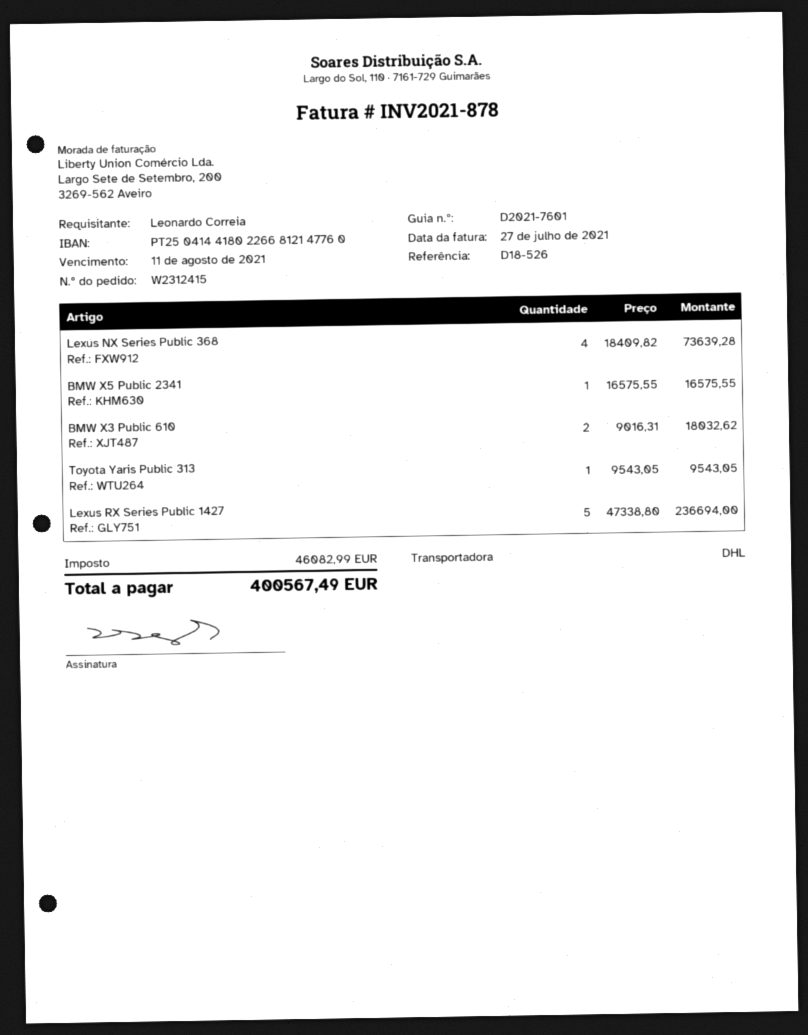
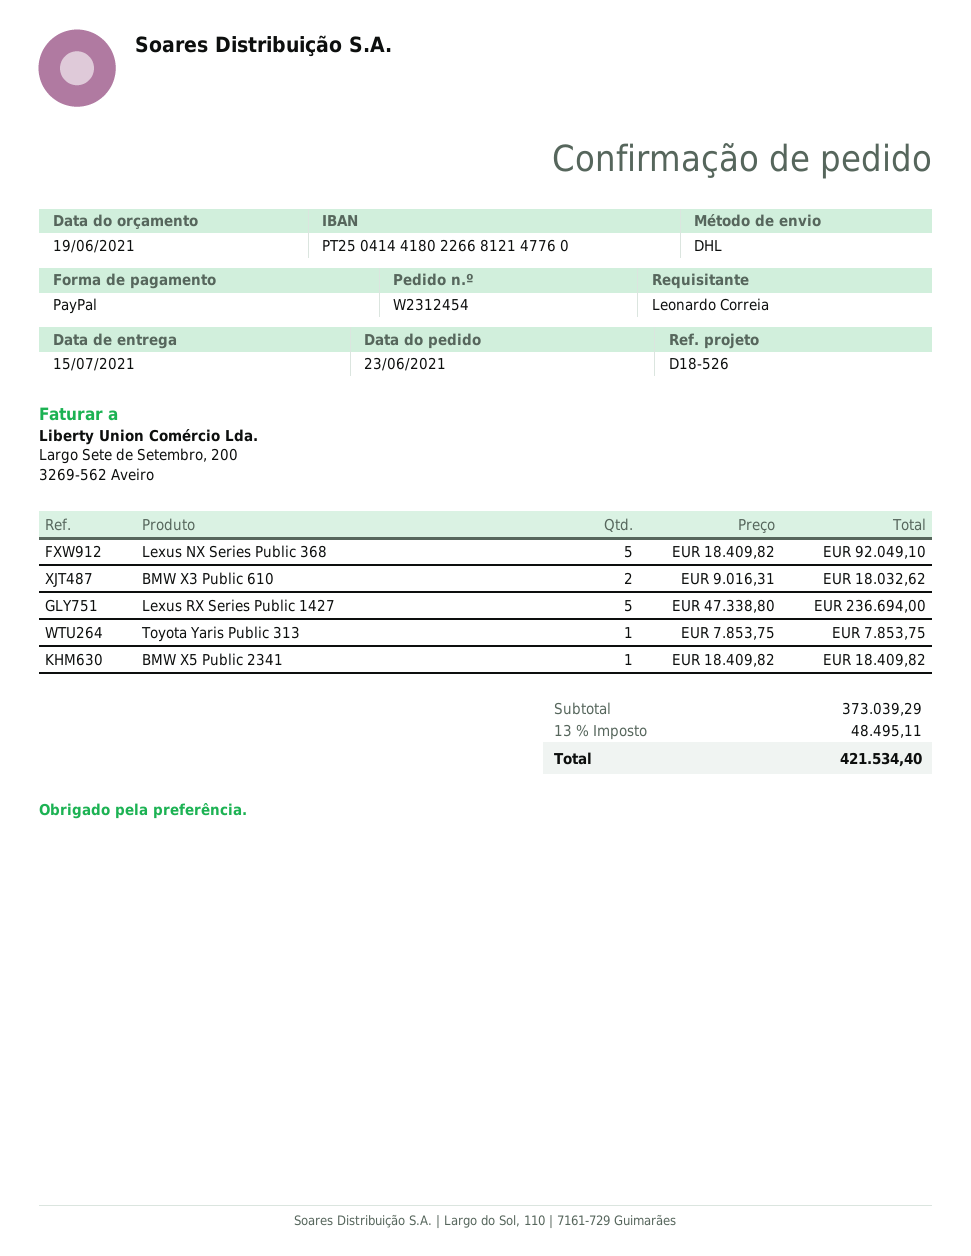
order number: W2312415 -> W2312454
Lexus NX Series Public 368: 4 x 18409.82 = 73639.28 -> 5 x 18409.82 = 92049.10
BMW X5 Public 2341: 1 x 16575.55 = 16575.55 -> 1 x 18409.82 = 18409.82
Toyota Yaris Public 313: 1 x 9543.05 = 9543.05 -> 1 x 7853.75 = 7853.75
tax: 46082.99 -> 48495.11
total: 400567.49 -> 421534.40

